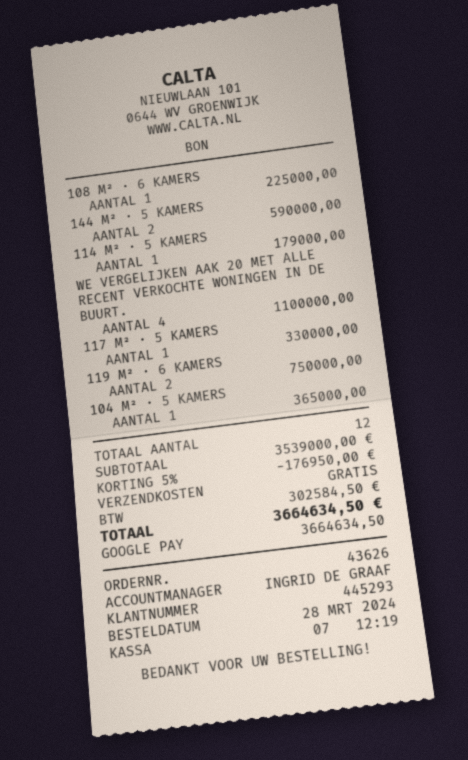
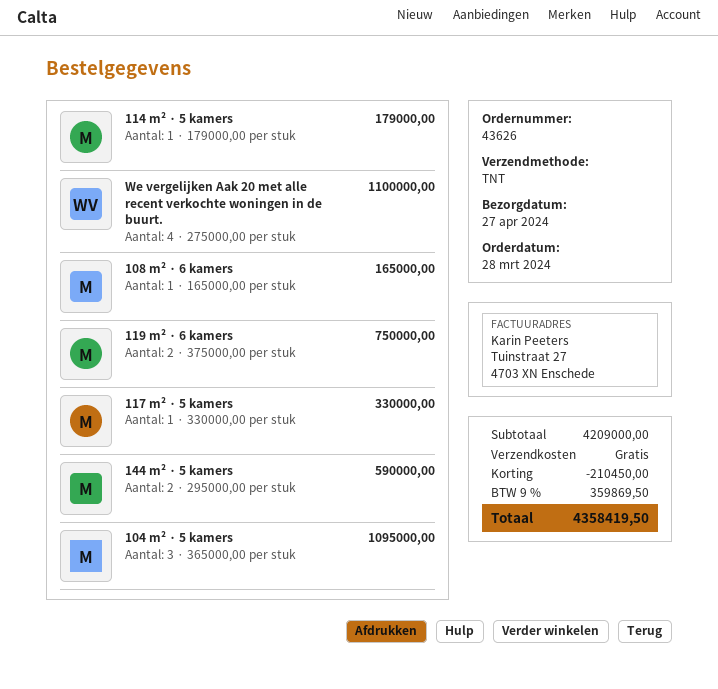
108 M² · 6 KAMERS: 1 for 225000.00 -> 1 for 165000.00
104 M² · 5 KAMERS: 1 for 365000.00 -> 3 for 1095000.00
subtotal: 3539000.00 -> 4209000.00
discount: 176950.00 -> 210450.00
tax: 302584.50 -> 359869.50
total: 3664634.50 -> 4358419.50

